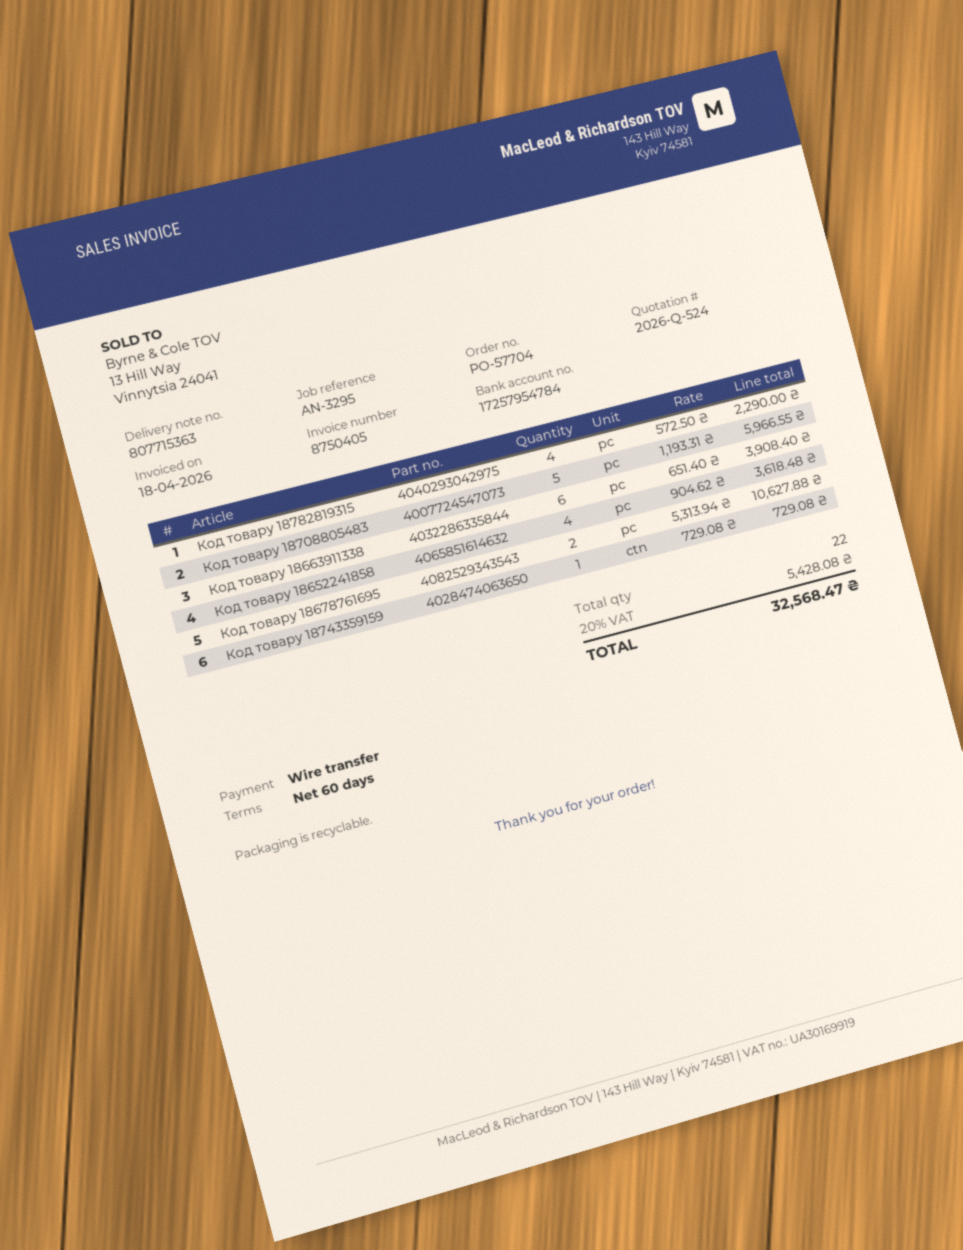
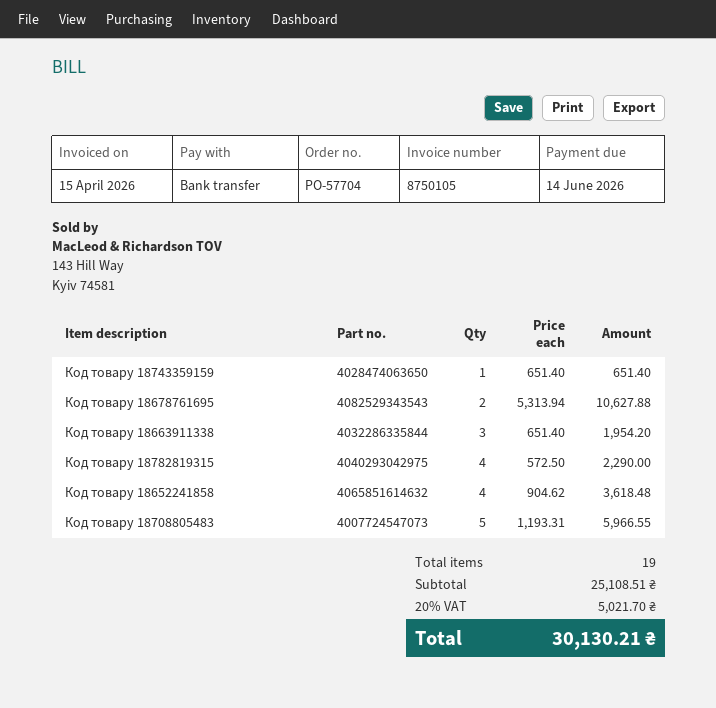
invoice number: 8750405 -> 8750105
invoice date: 2026-04-18 -> 2026-04-15
Код товару 18663911338: 6 x 651.40 = 3908.40 -> 3 x 651.40 = 1954.20
Код товару 18743359159: 1 x 729.08 = 729.08 -> 1 x 651.40 = 651.40
total quantity: 22 -> 19
tax: 20% = 5428.08 -> 20% = 5021.70
total: 32568.47 -> 30130.21

